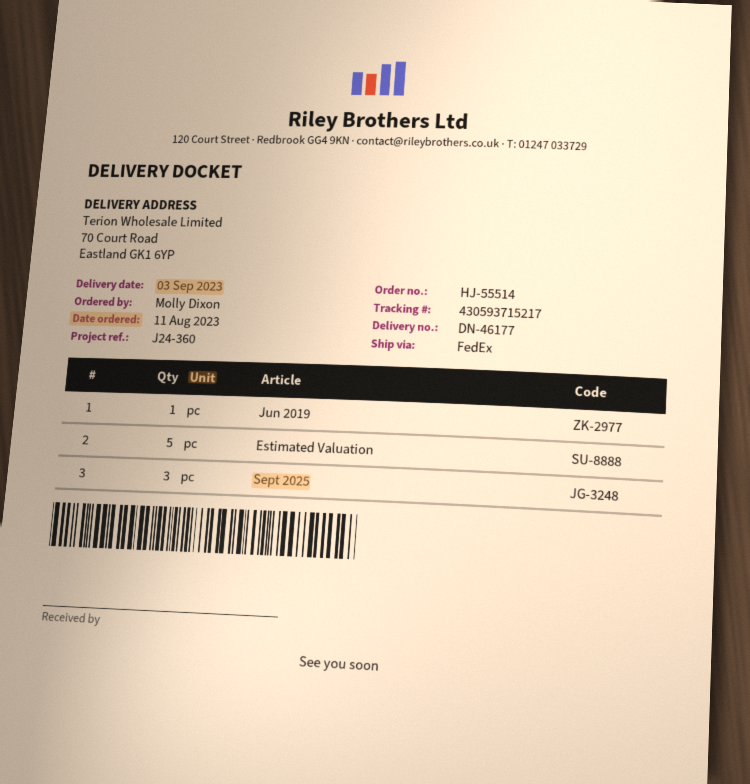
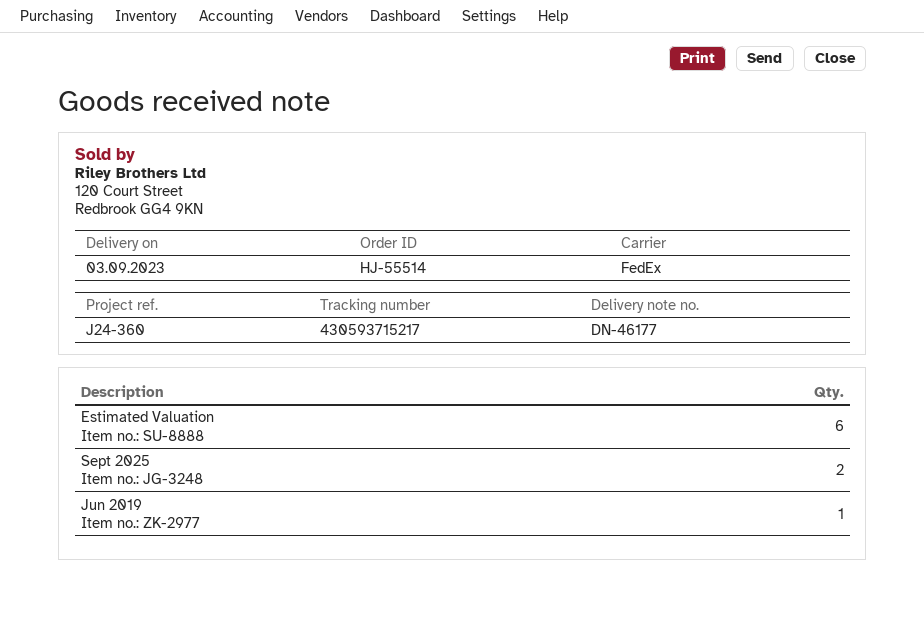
Estimated Valuation: 5 -> 6
Sept 2025: 3 -> 2

